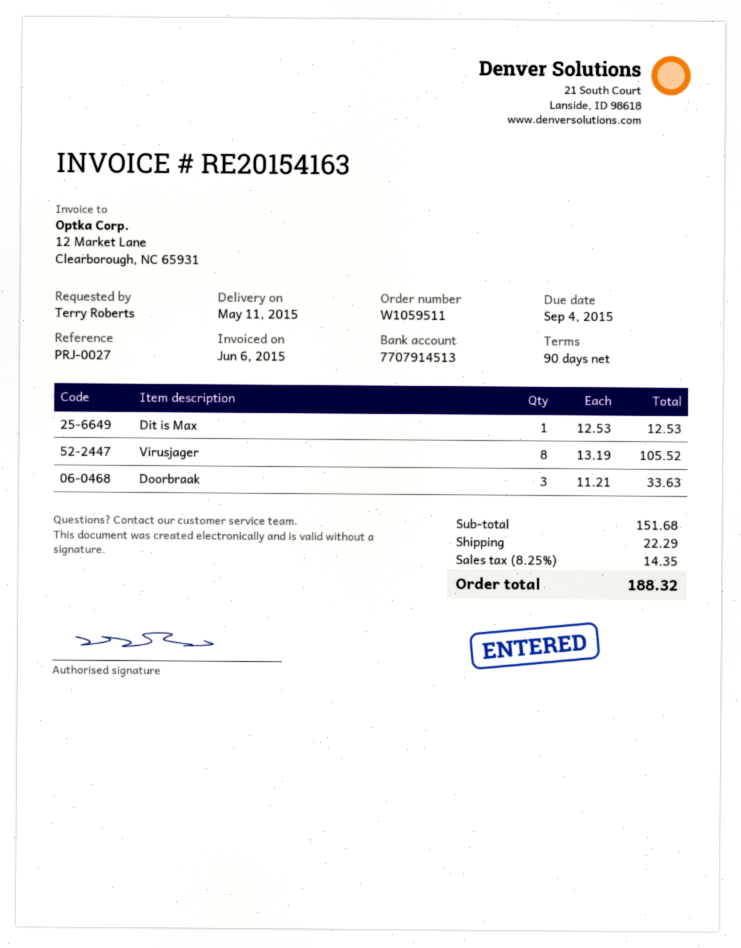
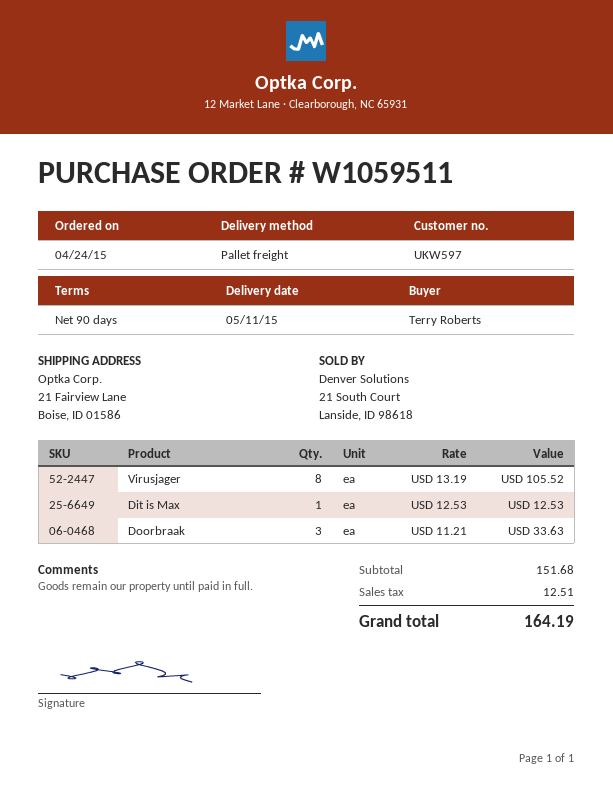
shipping: 22.29 -> none
tax: 14.35 -> 12.51
total: 188.32 -> 164.19

